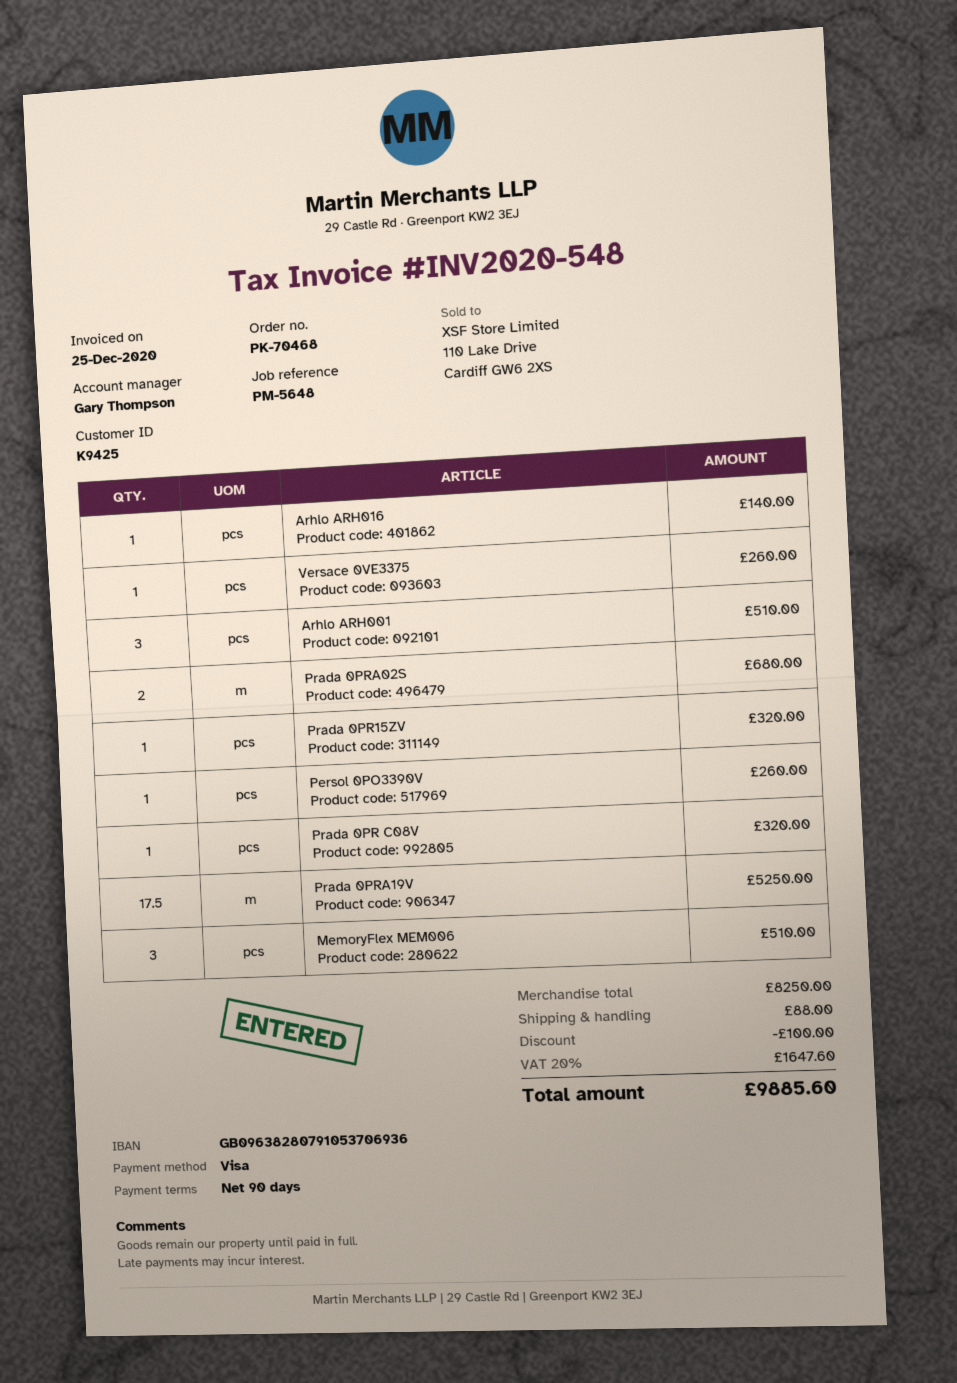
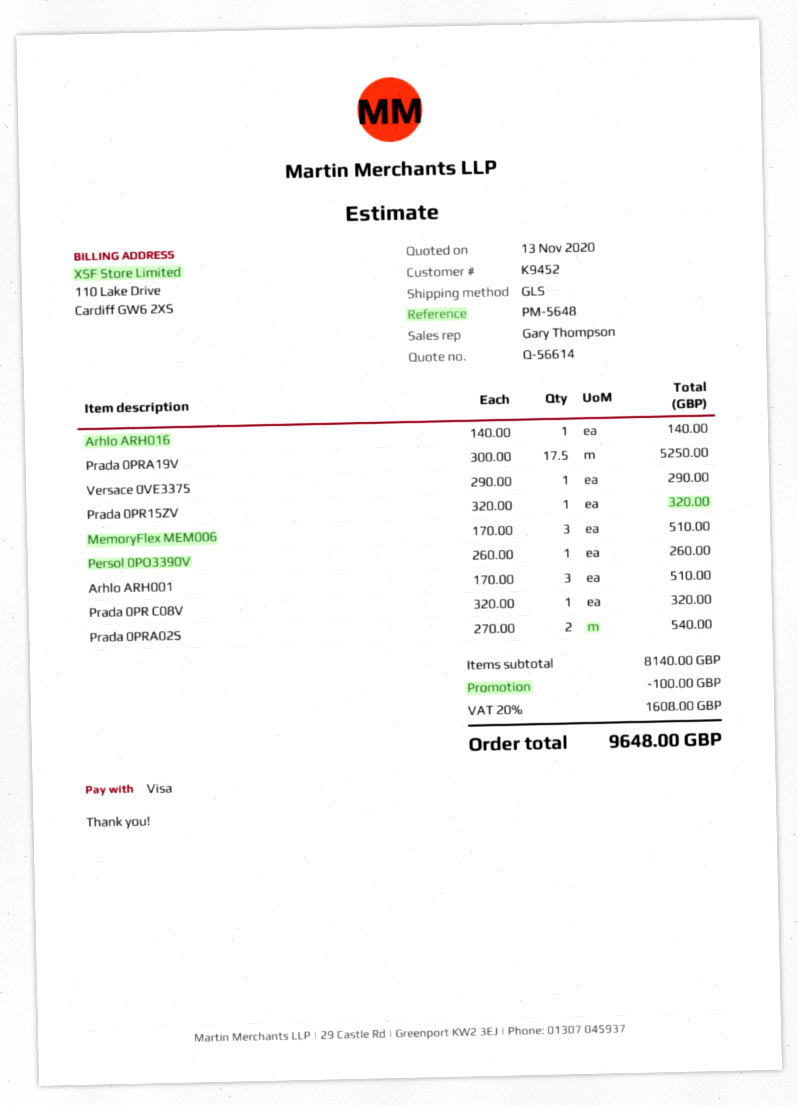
customer number: K9425 -> K9452
Versace 0VE3375: 1 for 260.00 -> 1 for 290.00
Prada 0PRA02S: 2 for 680.00 -> 2 for 540.00
subtotal: 8250.00 -> 8140.00
shipping: 88.00 -> none
tax: 20% = 1647.60 -> 20% = 1608.00
total: 9885.60 -> 9648.00

